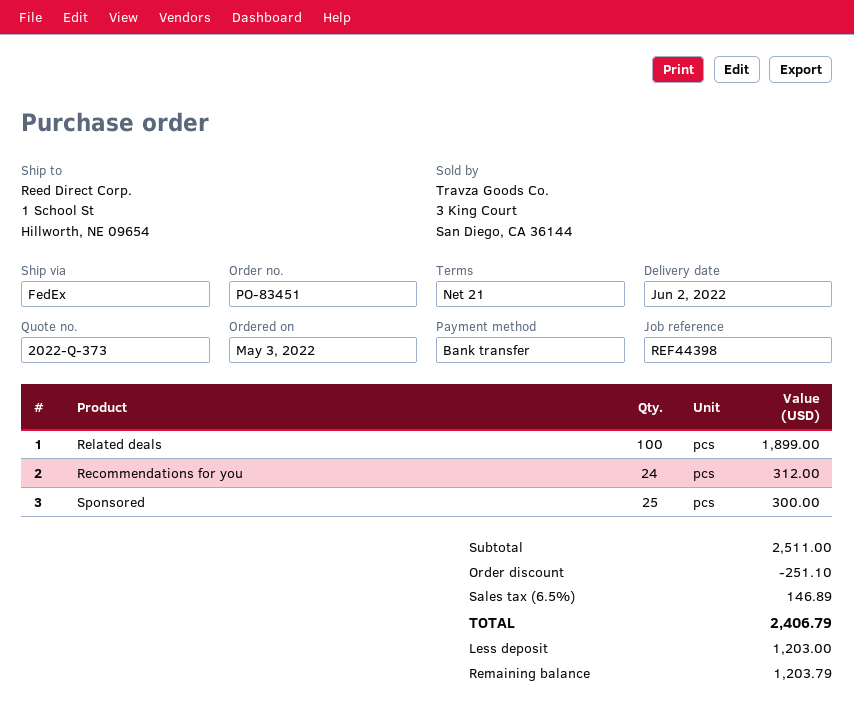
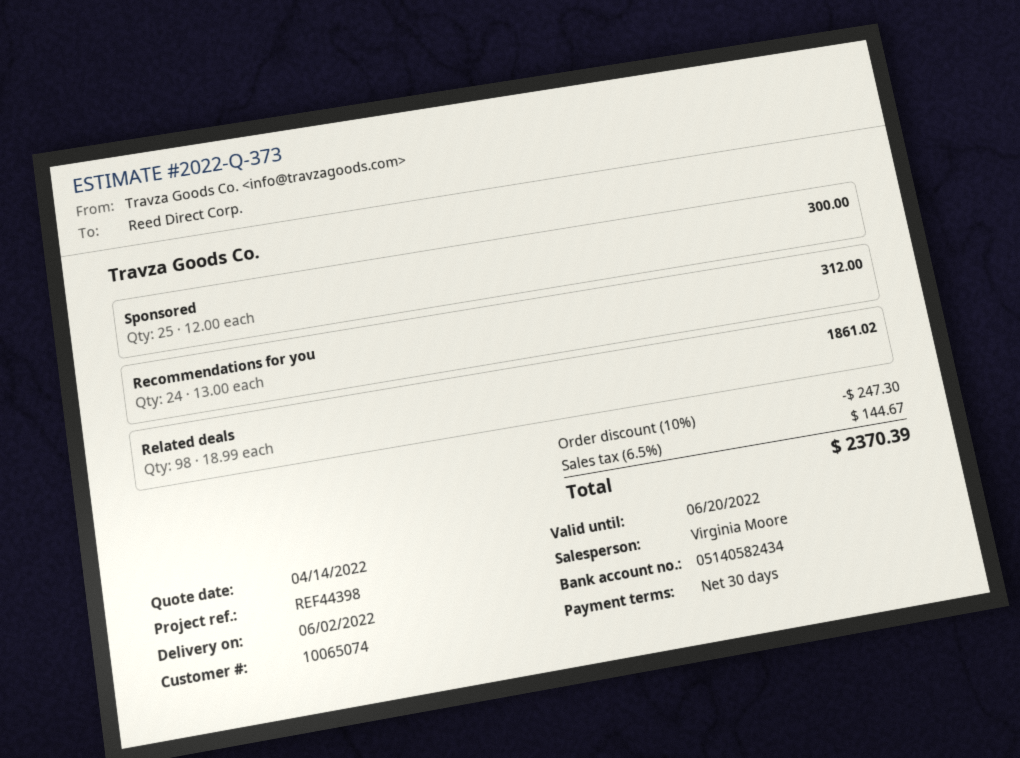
payment terms: 21 days -> 30 days
Related deals: 100 for 1899.00 -> 98 for 1861.02
discount: 251.10 -> 247.30
tax: 6.5% = 146.89 -> 6.5% = 144.67
total: 2406.79 -> 2370.39

